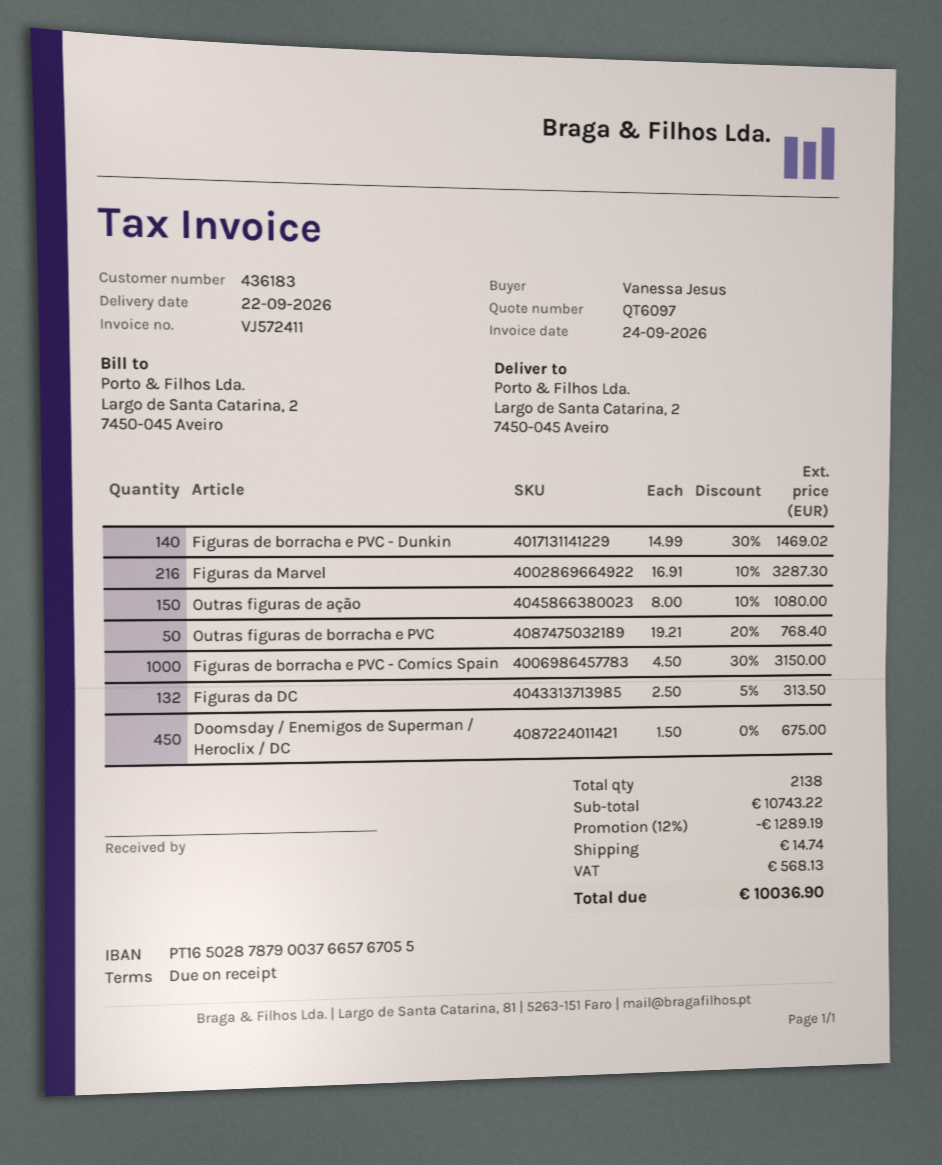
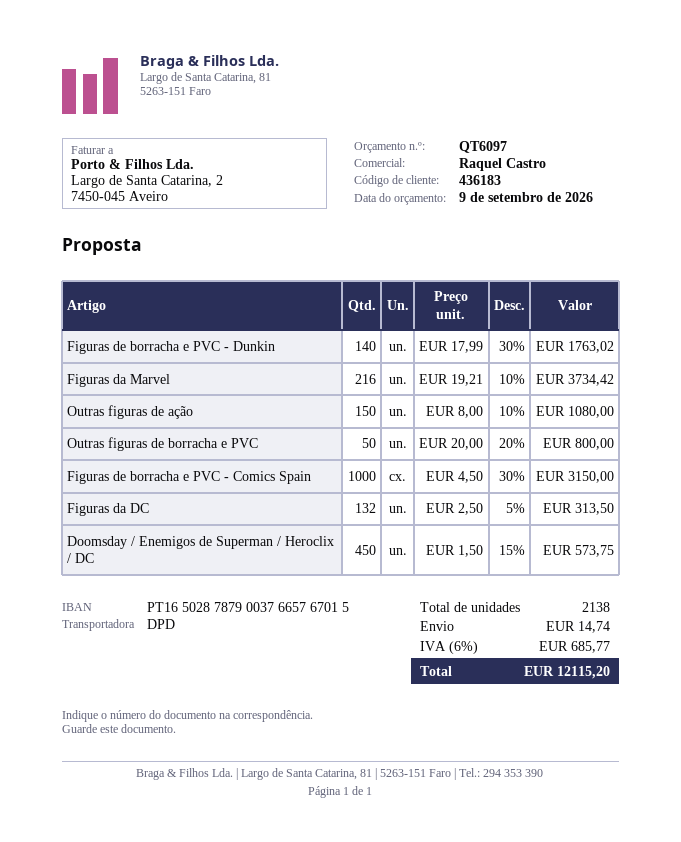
bank account: PT16502878790037665767055 -> PT16502878790037665767015
Figuras de borracha e PVC - Dunkin: 140 x 14.99 - 30% = 1469.02 -> 140 x 17.99 - 30% = 1763.02
Figuras da Marvel: 216 x 16.91 - 10% = 3287.30 -> 216 x 19.21 - 10% = 3734.42
Outras figuras de borracha e PVC: 50 x 19.21 - 20% = 768.40 -> 50 x 20.00 - 20% = 800.00
Doomsday / Enemigos de Superman / Heroclix / DC: 450 x 1.50 = 675.00 -> 450 x 1.50 - 15% = 573.75
discount: 12% = 1289.19 -> none
tax: 568.13 -> 685.77
total: 10036.90 -> 12115.20

